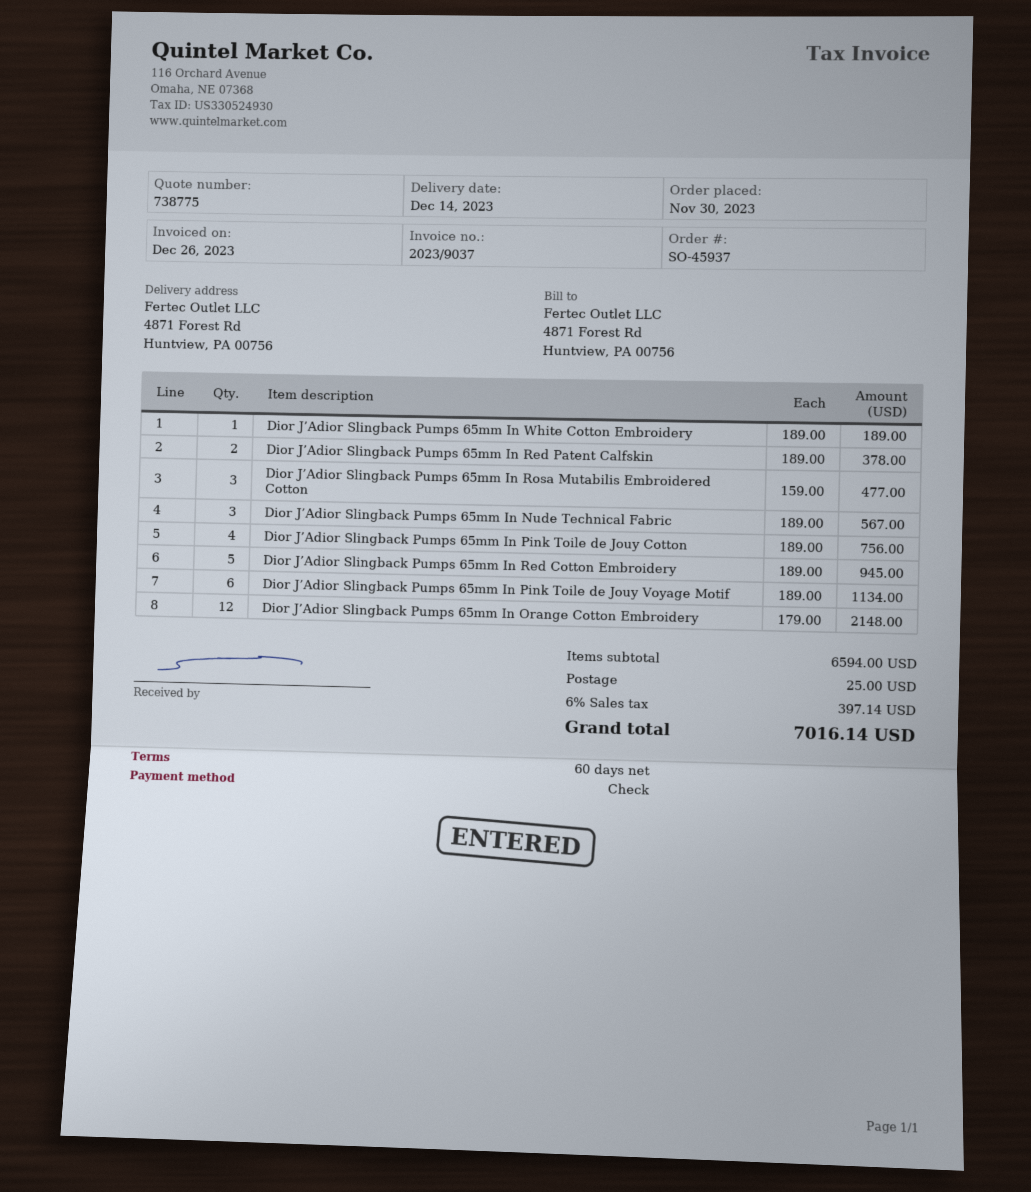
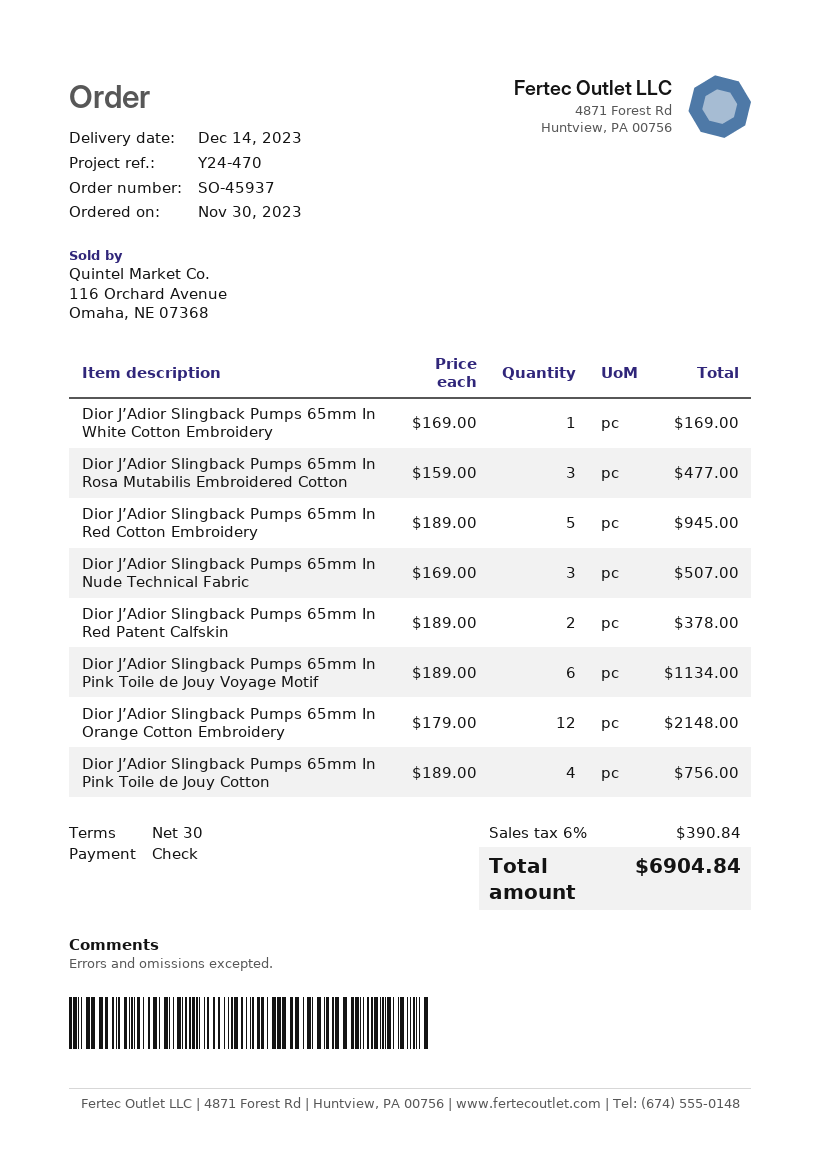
payment terms: 60 days -> 30 days
Dior J’Adior Slingback Pumps 65mm In White Cotton Embroidery: 1 x 189.00 = 189.00 -> 1 x 169.00 = 169.00
Dior J’Adior Slingback Pumps 65mm In Nude Technical Fabric: 3 x 189.00 = 567.00 -> 3 x 169.00 = 507.00
shipping: 25.00 -> none
tax: 6% = 397.14 -> 6% = 390.84
total: 7016.14 -> 6904.84

